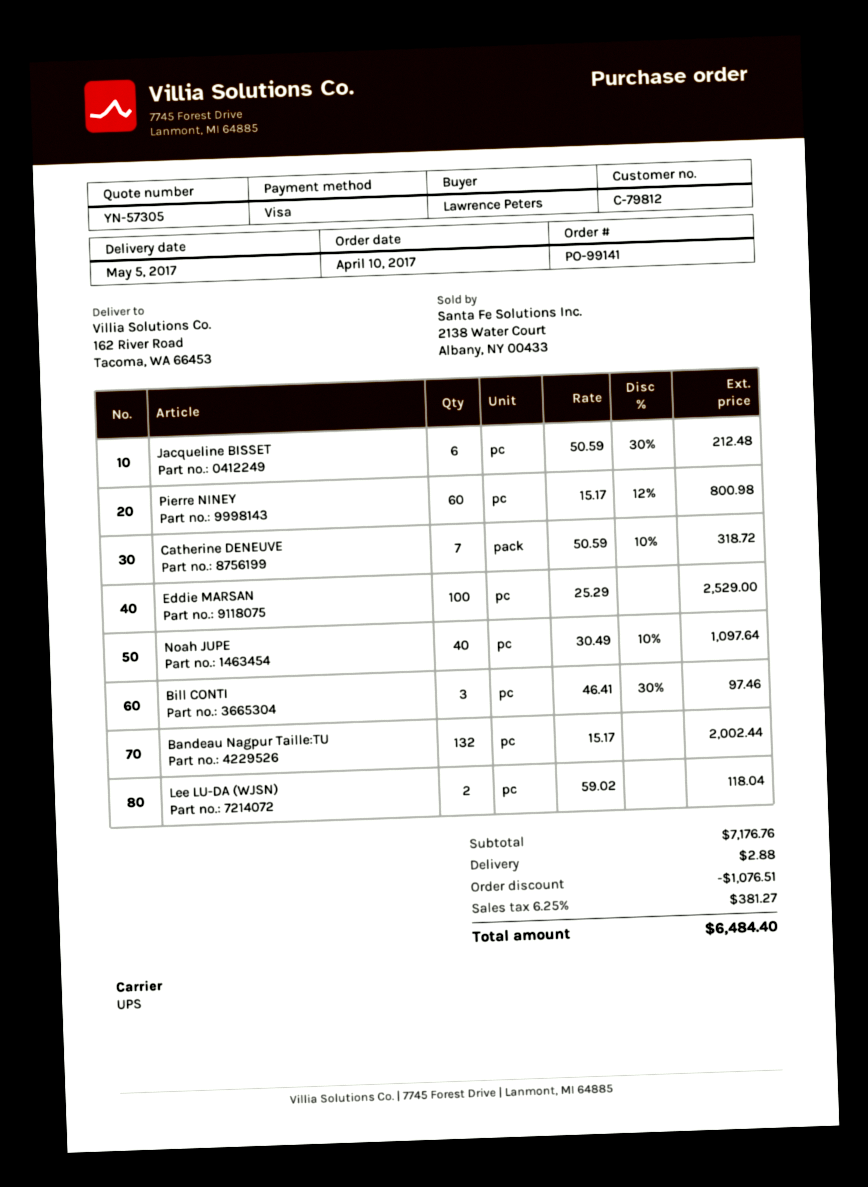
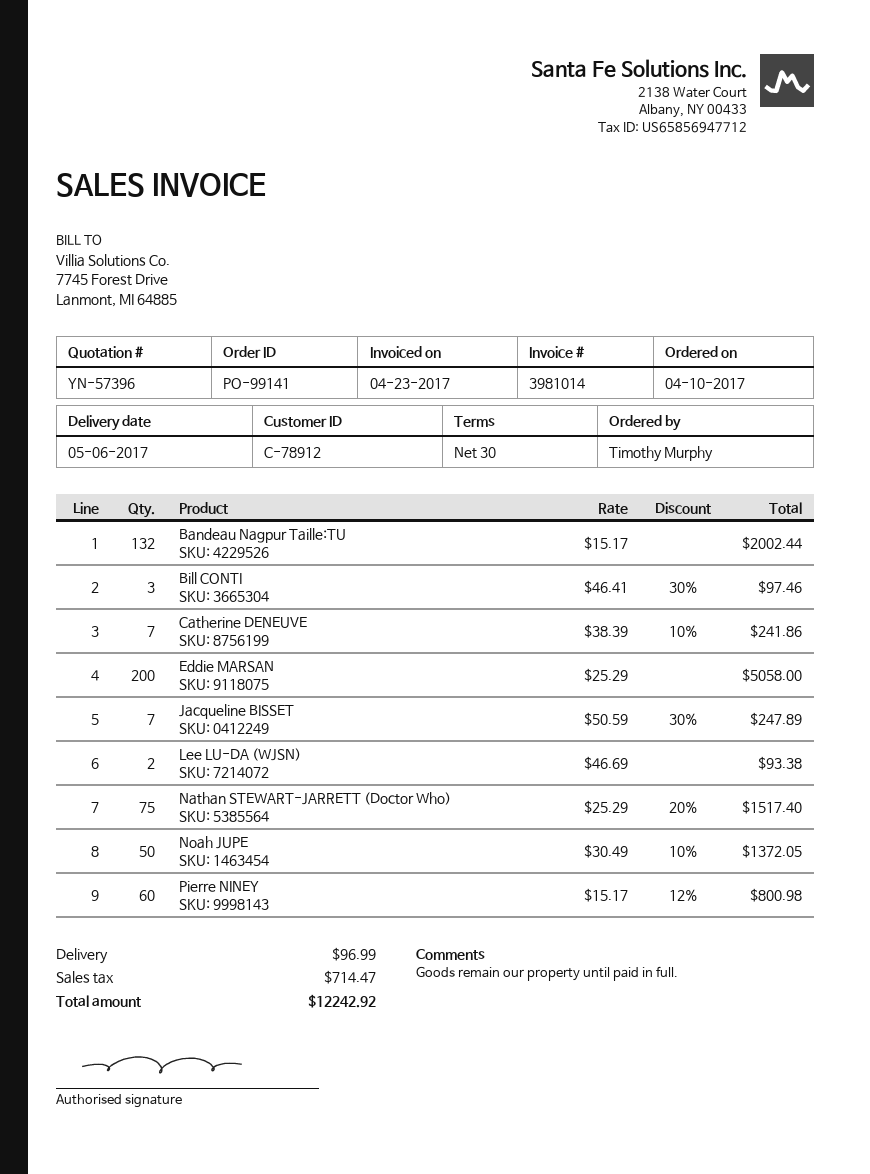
quote number: YN-57305 -> YN-57396
delivery date: 2017-05-05 -> 2017-05-06
customer number: C-79812 -> C-78912
ordered by: Lawrence Peters -> Timothy Murphy
Jacqueline BISSET: 6 x 50.59 - 30% = 212.48 -> 7 x 50.59 - 30% = 247.89
Catherine DENEUVE: 7 x 50.59 - 10% = 318.72 -> 7 x 38.39 - 10% = 241.86
Eddie MARSAN: 100 x 25.29 = 2529.00 -> 200 x 25.29 = 5058.00
Noah JUPE: 40 x 30.49 - 10% = 1097.64 -> 50 x 30.49 - 10% = 1372.05
Lee LU-DA (WJSN): 2 x 59.02 = 118.04 -> 2 x 46.69 = 93.38
Nathan STEWART-JARRETT (Doctor Who): none -> 75 x 25.29 - 20% = 1517.40
discount: 1076.51 -> none
shipping: 2.88 -> 96.99
tax: 381.27 -> 714.47
total: 6484.40 -> 12242.92

